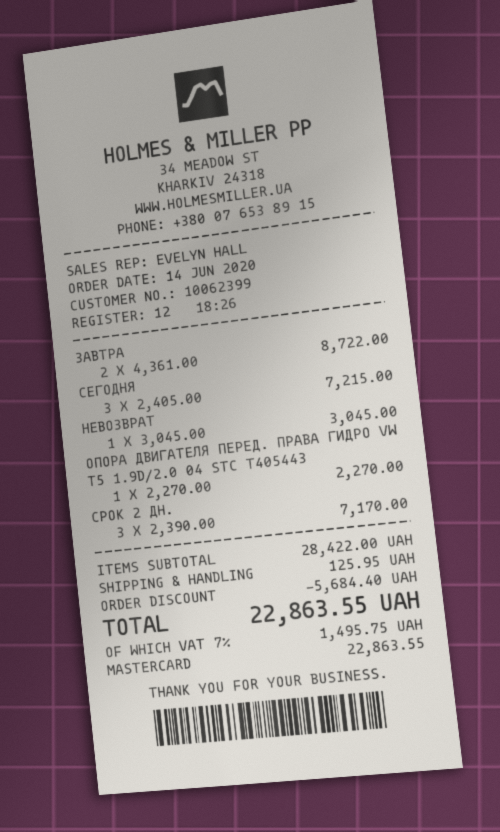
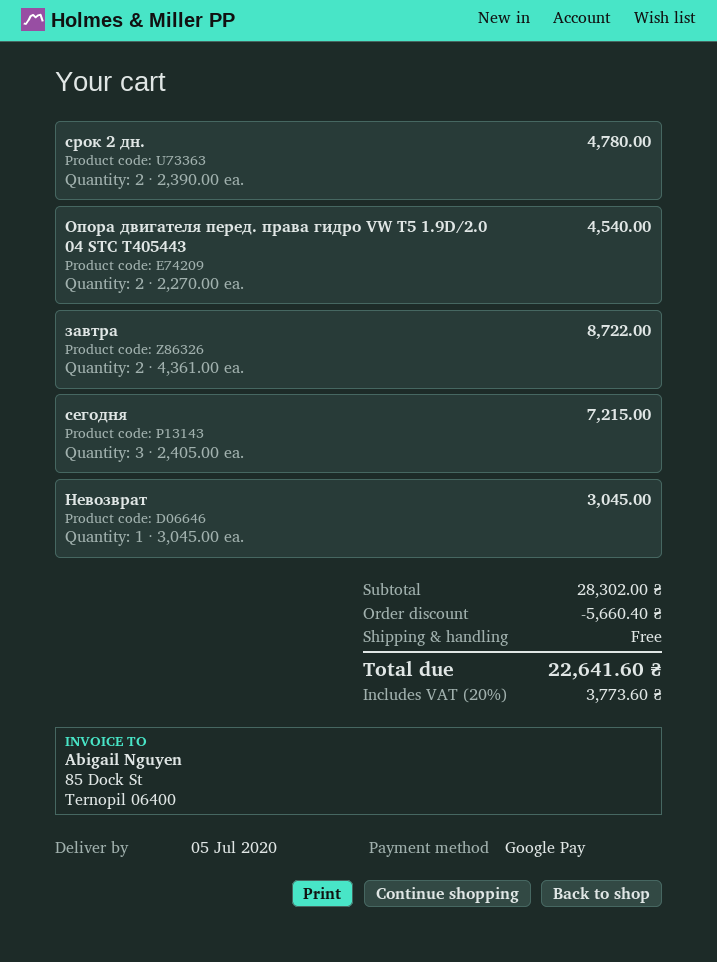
payment method: Mastercard -> Google Pay
ОПОРА ДВИГАТЕЛЯ ПЕРЕД. ПРАВА ГИДРО VW T5 1.9D/2.0 04 STC T405443: 1 x 2270.00 = 2270.00 -> 2 x 2270.00 = 4540.00
СРОК 2 ДН.: 3 x 2390.00 = 7170.00 -> 2 x 2390.00 = 4780.00
subtotal: 28422.00 -> 28302.00
discount: 5684.40 -> 5660.40
shipping: 125.95 -> 0.00
tax: 7% = 1495.75 -> 20% = 3773.60
total: 22863.55 -> 22641.60

